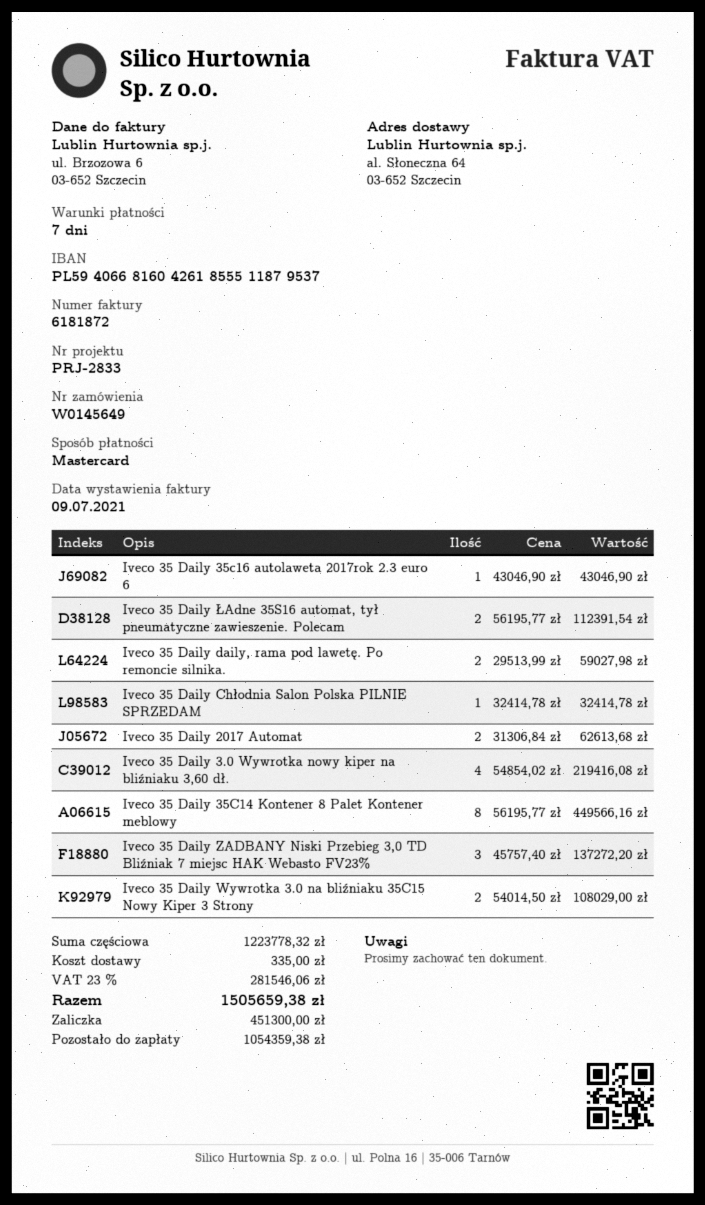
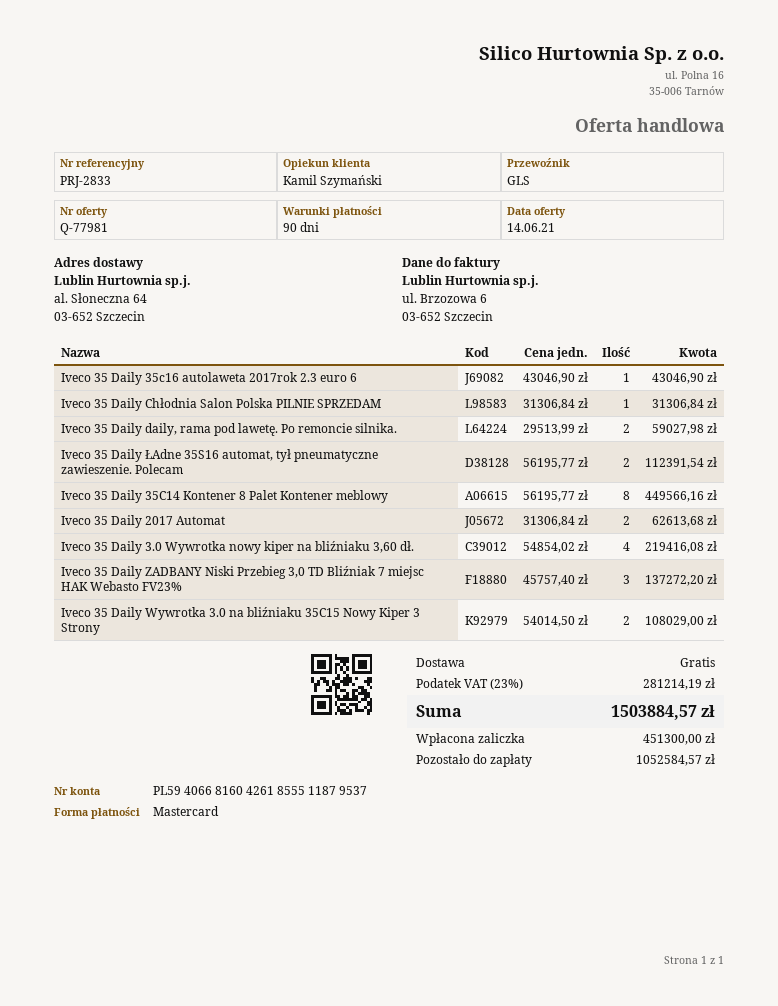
payment terms: 7 days -> 90 days
Iveco 35 Daily Chłodnia Salon Polska PILNIE SPRZEDAM: 1 x 32414.78 = 32414.78 -> 1 x 31306.84 = 31306.84
shipping: 335.00 -> 0.00
tax: 23% = 281546.06 -> 23% = 281214.19
total: 1505659.38 -> 1503884.57
balance: 1054359.38 -> 1052584.57

